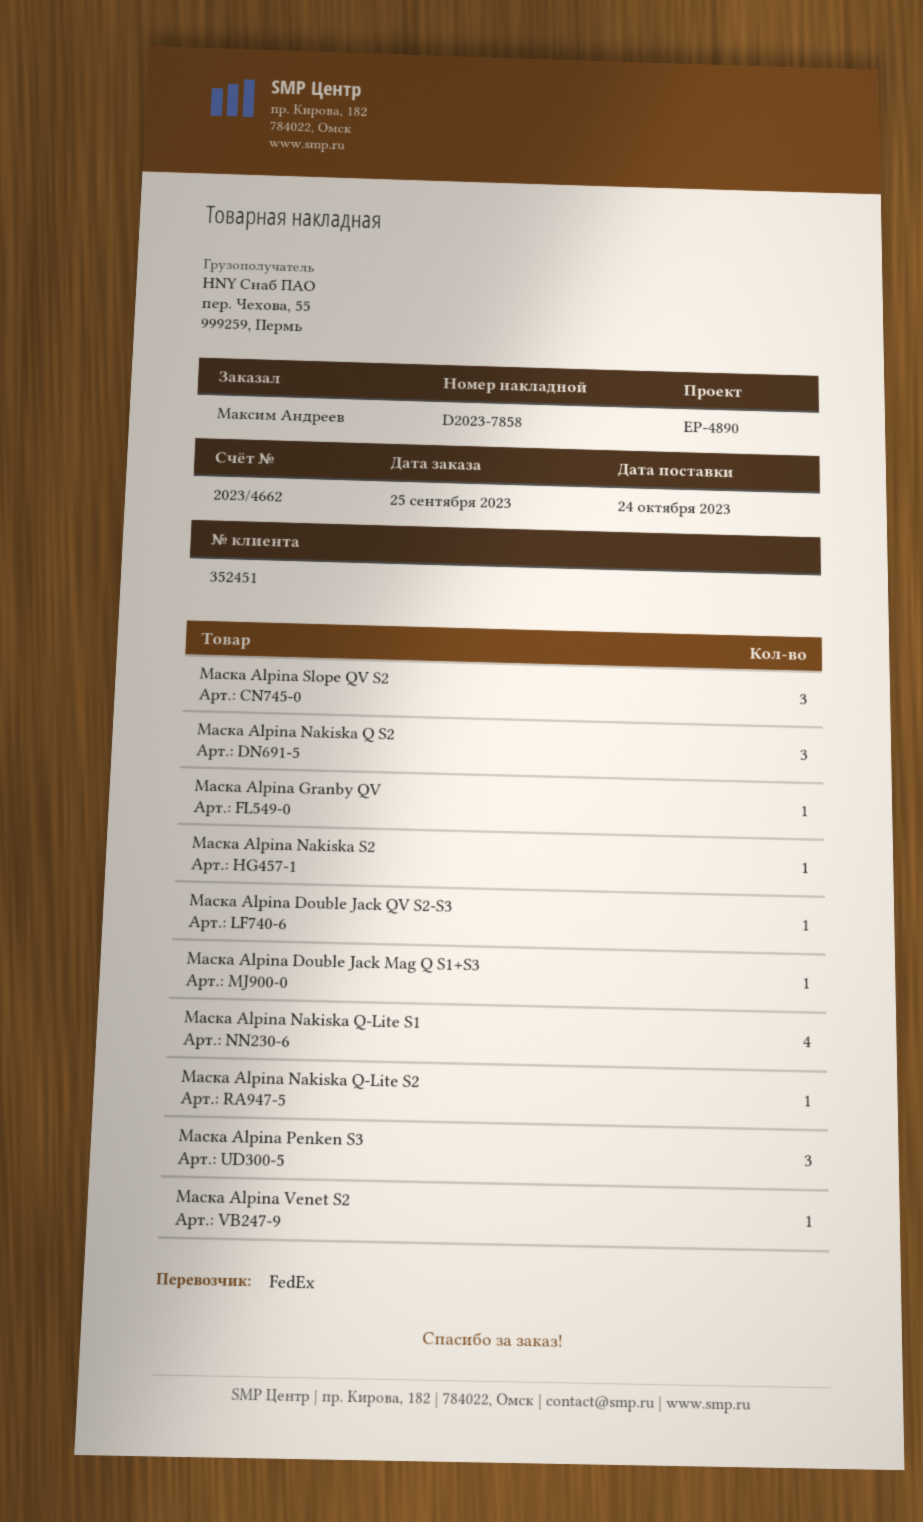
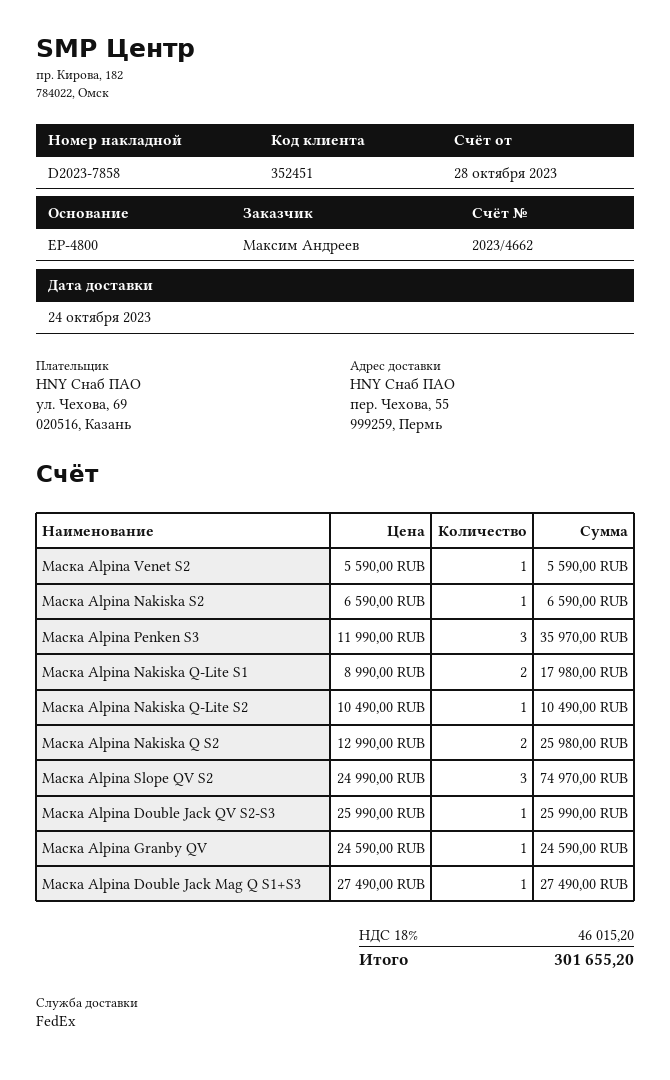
reference: EP-4890 -> EP-4800
Маска Alpina Nakiska Q S2: 3 -> 2
Маска Alpina Nakiska Q-Lite S1: 4 -> 2

